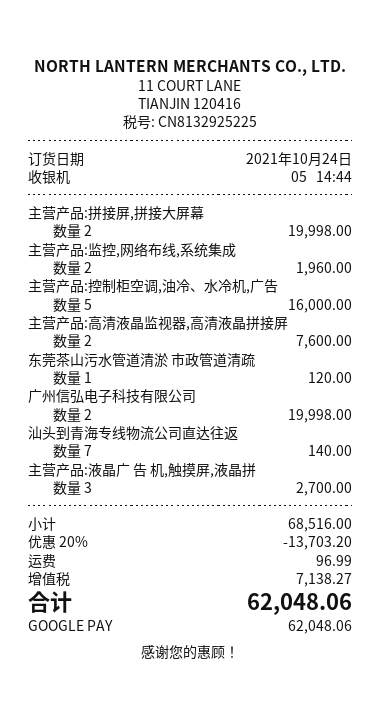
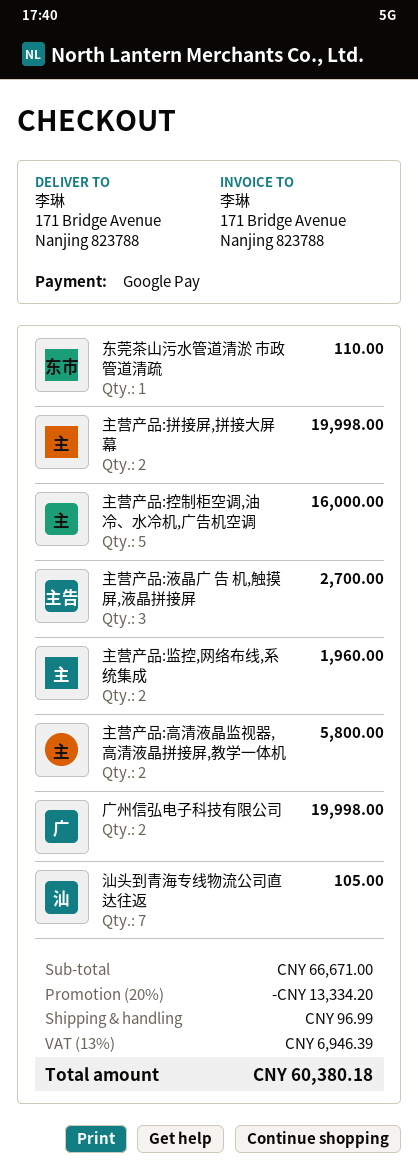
主营产品:高清液晶监视器,高清液晶拼接屏: 2 for 7600.00 -> 2 for 5800.00
东莞茶山污水管道清淤 市政管道清疏: 1 for 120.00 -> 1 for 110.00
汕头到青海专线物流公司直达往返: 7 for 140.00 -> 7 for 105.00
subtotal: 68516.00 -> 66671.00
discount: 20% = 13703.20 -> 20% = 13334.20
tax: 7138.27 -> 6946.39
total: 62048.06 -> 60380.18

